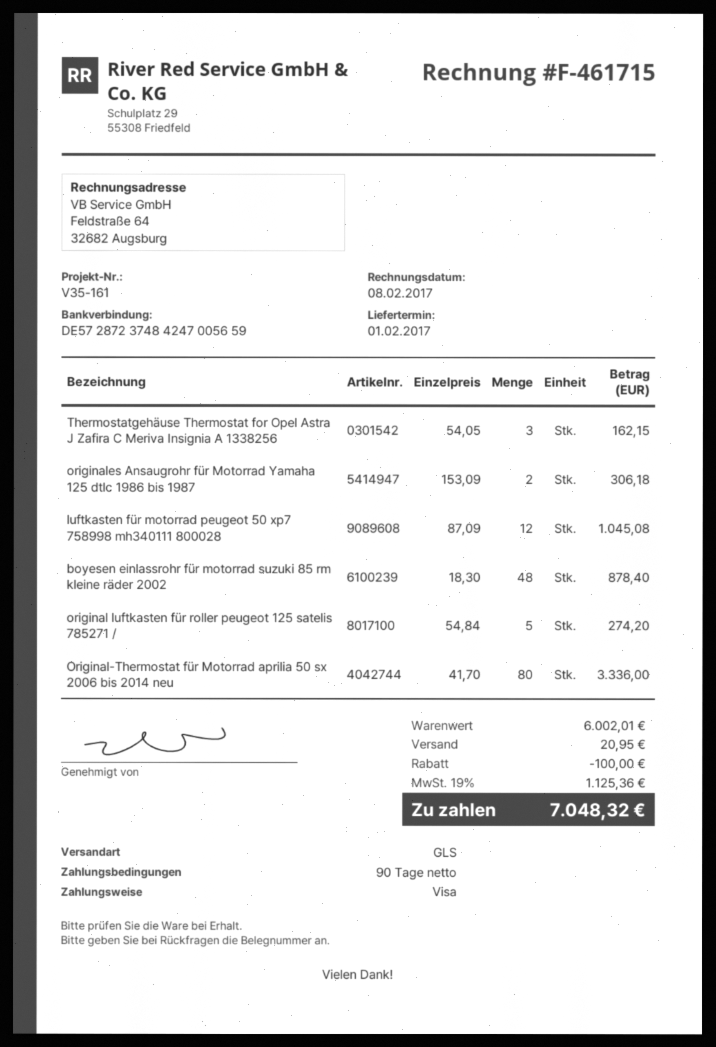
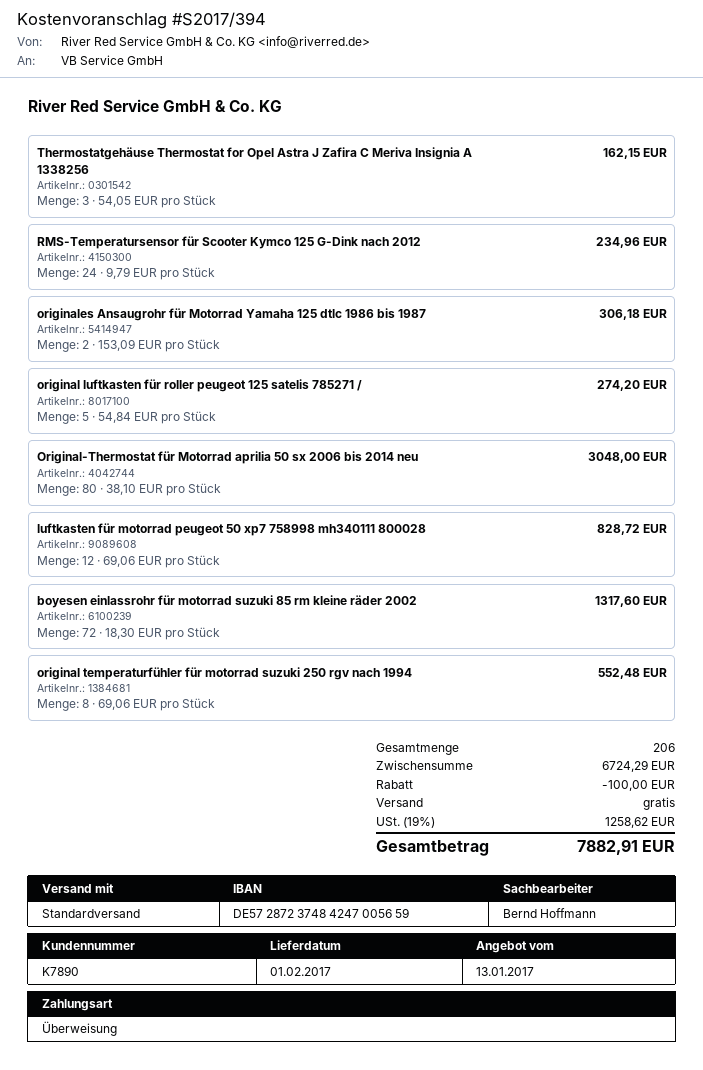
payment method: Visa -> bank transfer
shipping method: GLS -> standard
luftkasten für motorrad peugeot 50 xp7 758998 mh340111 800028: 12 x 87.09 = 1045.08 -> 12 x 69.06 = 828.72
boyesen einlassrohr für motorrad suzuki 85 rm kleine räder 2002: 48 x 18.30 = 878.40 -> 72 x 18.30 = 1317.60
Original-Thermostat für Motorrad aprilia 50 sx 2006 bis 2014 neu: 80 x 41.70 = 3336.00 -> 80 x 38.10 = 3048.00
RMS-Temperatursensor für Scooter Kymco 125 G-Dink nach 2012: none -> 24 x 9.79 = 234.96
original temperaturfühler für motorrad suzuki 250 rgv nach 1994: none -> 8 x 69.06 = 552.48
subtotal: 6002.01 -> 6724.29
shipping: 20.95 -> 0.00
tax: 19% = 1125.36 -> 19% = 1258.62
total: 7048.32 -> 7882.91

